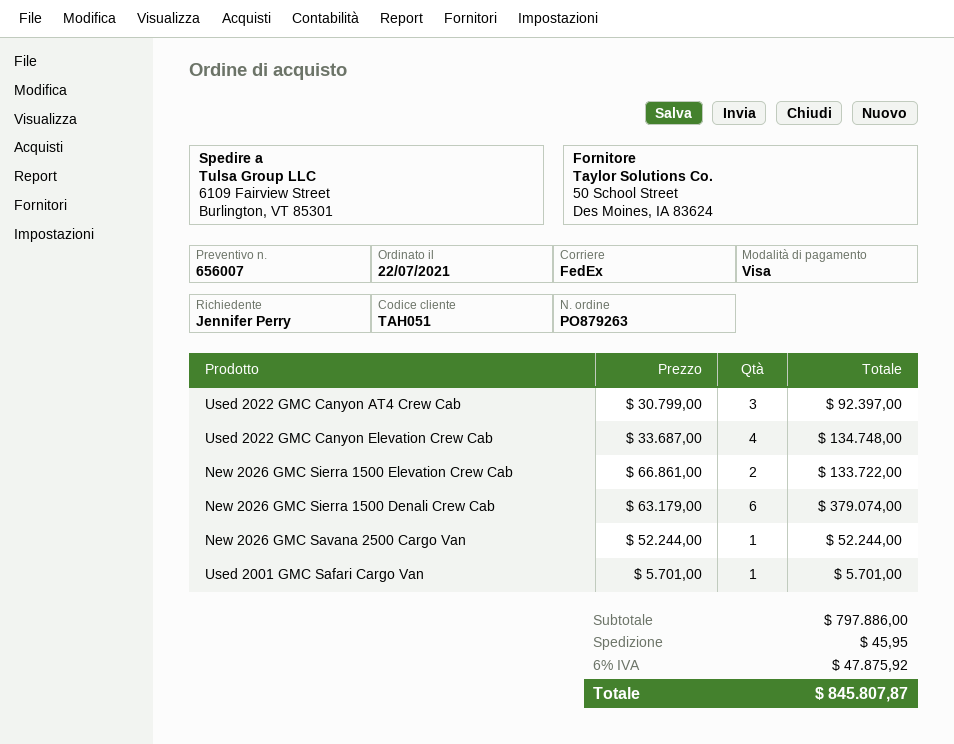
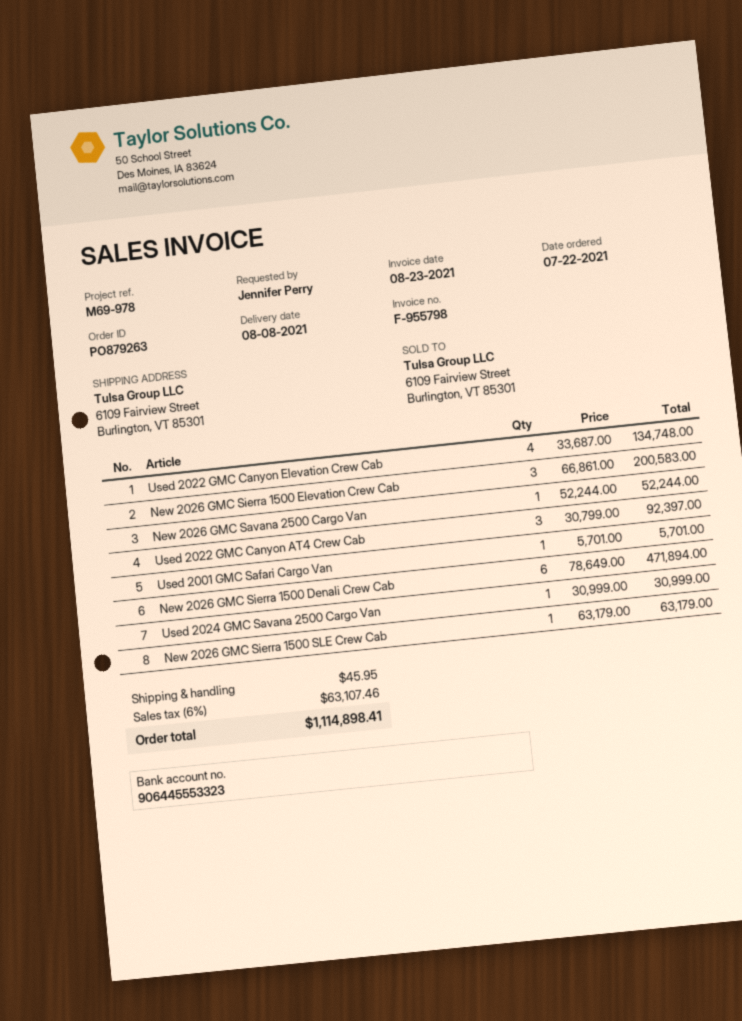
New 2026 GMC Sierra 1500 Elevation Crew Cab: 2 x 66861.00 = 133722.00 -> 3 x 66861.00 = 200583.00
New 2026 GMC Sierra 1500 Denali Crew Cab: 6 x 63179.00 = 379074.00 -> 6 x 78649.00 = 471894.00
Used 2024 GMC Savana 2500 Cargo Van: none -> 1 x 30999.00 = 30999.00
New 2026 GMC Sierra 1500 SLE Crew Cab: none -> 1 x 63179.00 = 63179.00
tax: 6% = 47875.92 -> 6% = 63107.46
total: 845807.87 -> 1114898.41

